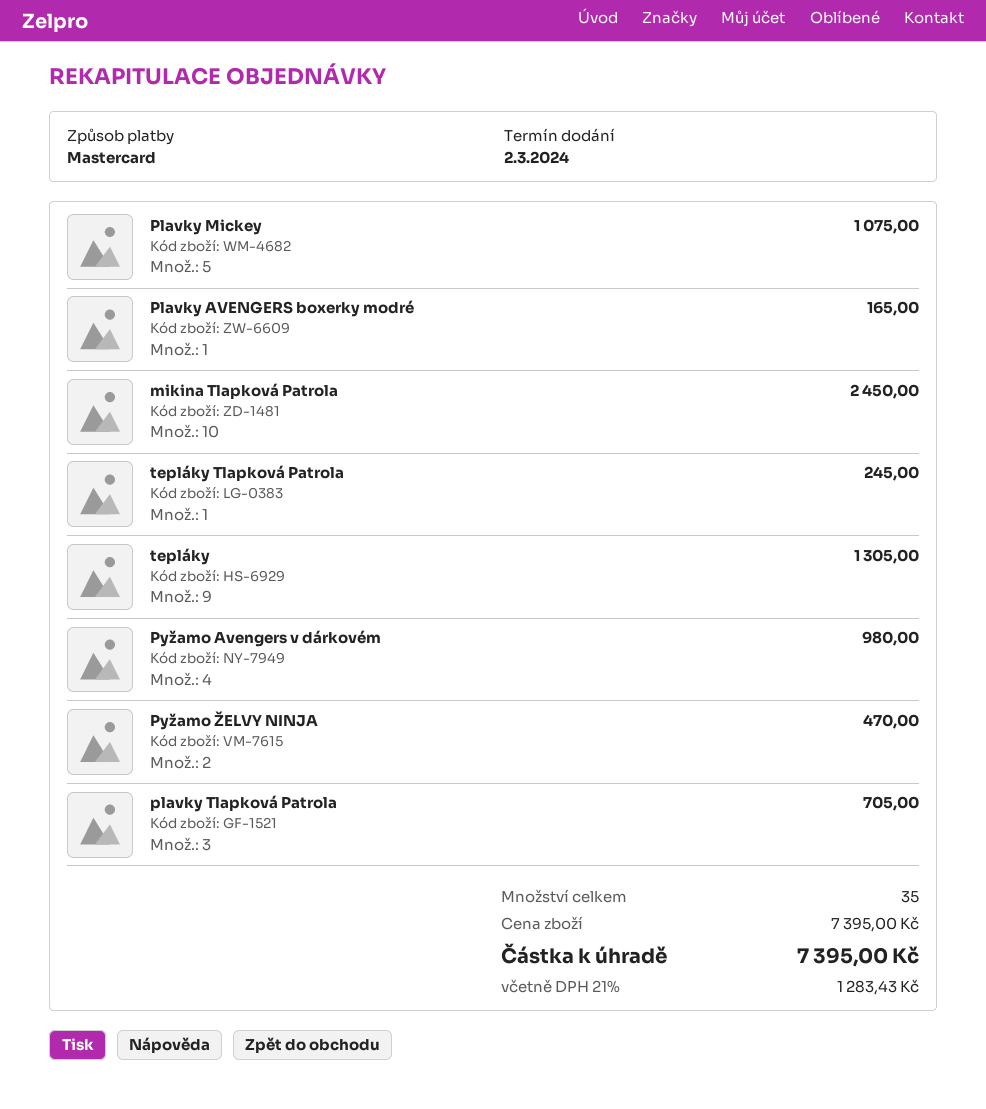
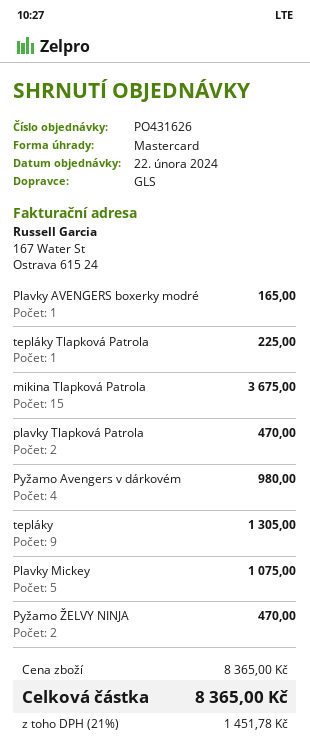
mikina Tlapková Patrola: 10 for 2450.00 -> 15 for 3675.00
tepláky Tlapková Patrola: 1 for 245.00 -> 1 for 225.00
plavky Tlapková Patrola: 3 for 705.00 -> 2 for 470.00
subtotal: 7395.00 -> 8365.00
tax: 21% = 1283.43 -> 21% = 1451.78
total: 7395.00 -> 8365.00

